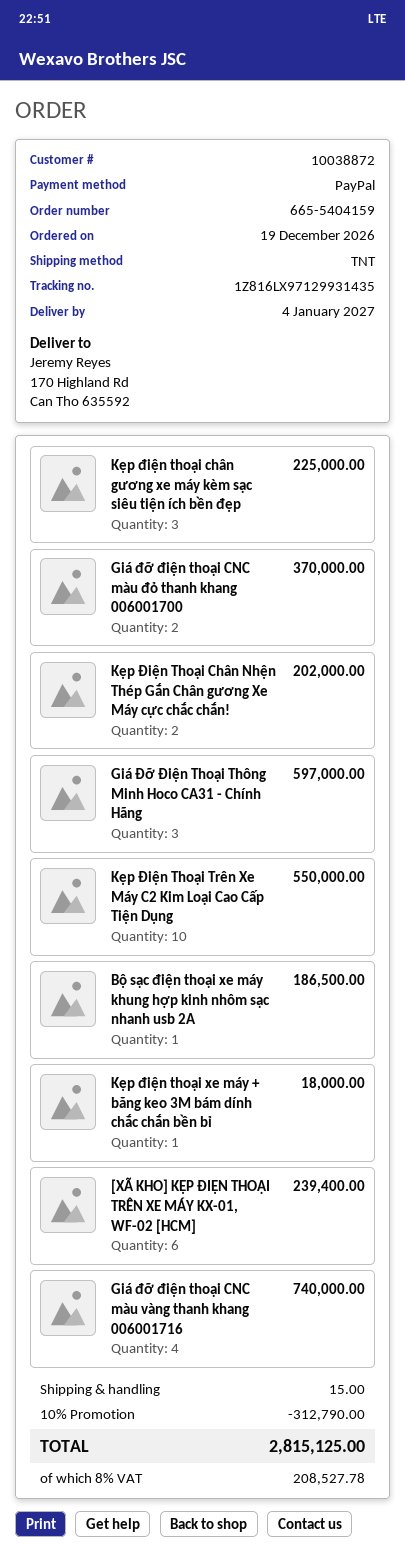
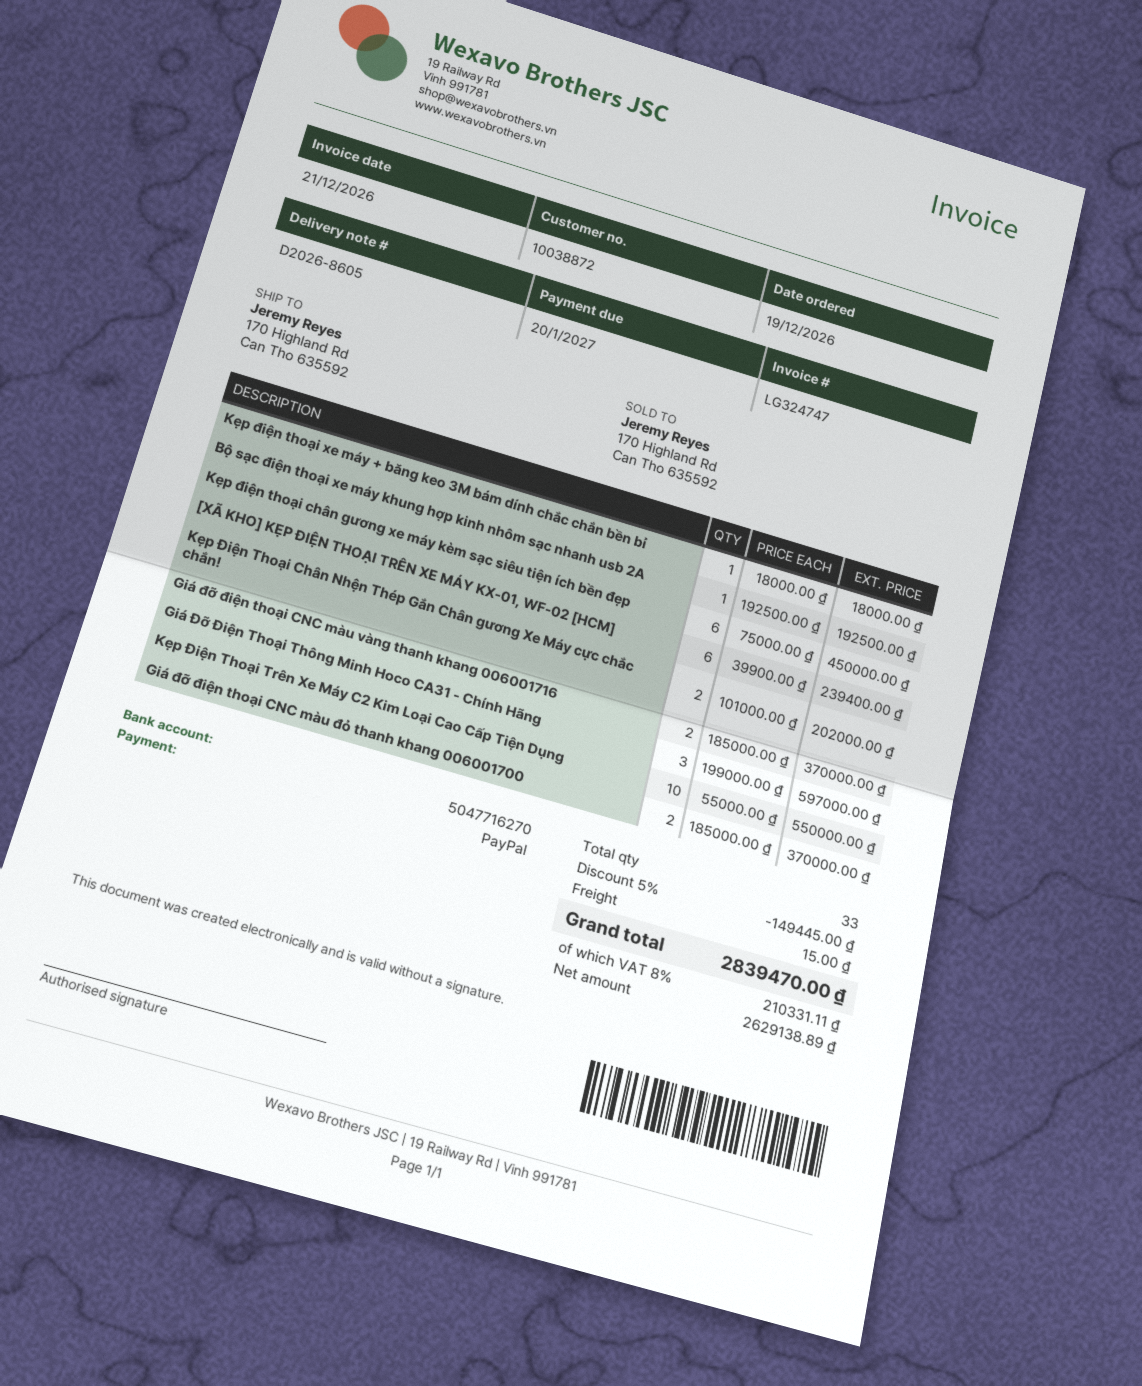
Kẹp điện thoại chân gương xe máy kèm sạc siêu tiện ích bền đẹp: 3 for 225000.00 -> 6 for 450000.00
Bộ sạc điện thoại xe máy khung hợp kinh nhôm sạc nhanh usb 2A: 1 for 186500.00 -> 1 for 192500.00
Giá đỡ điện thoại CNC màu vàng thanh khang 006001716: 4 for 740000.00 -> 2 for 370000.00
discount: 10% = 312790.00 -> 5% = 149445.00
tax: 8% = 208527.78 -> 8% = 210331.11
total: 2815125.00 -> 2839470.00

